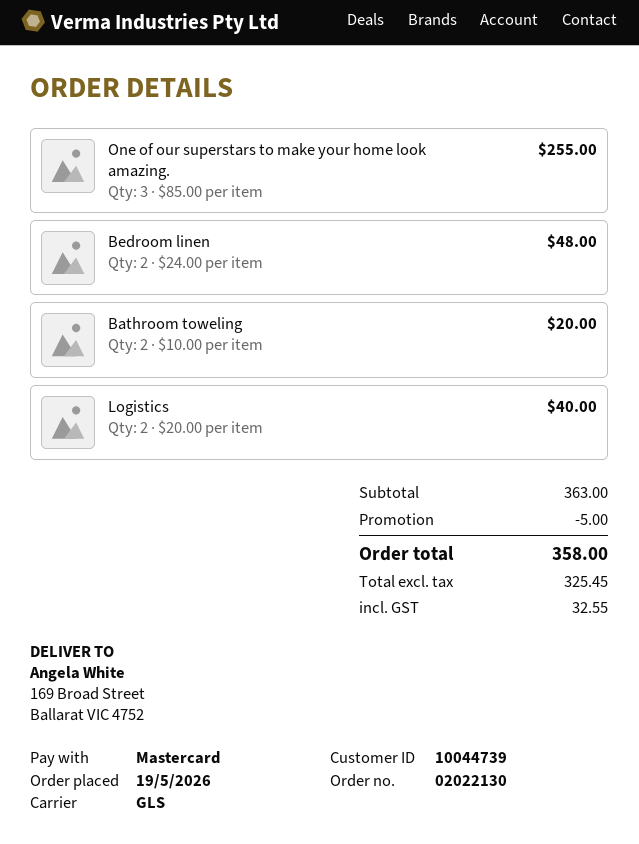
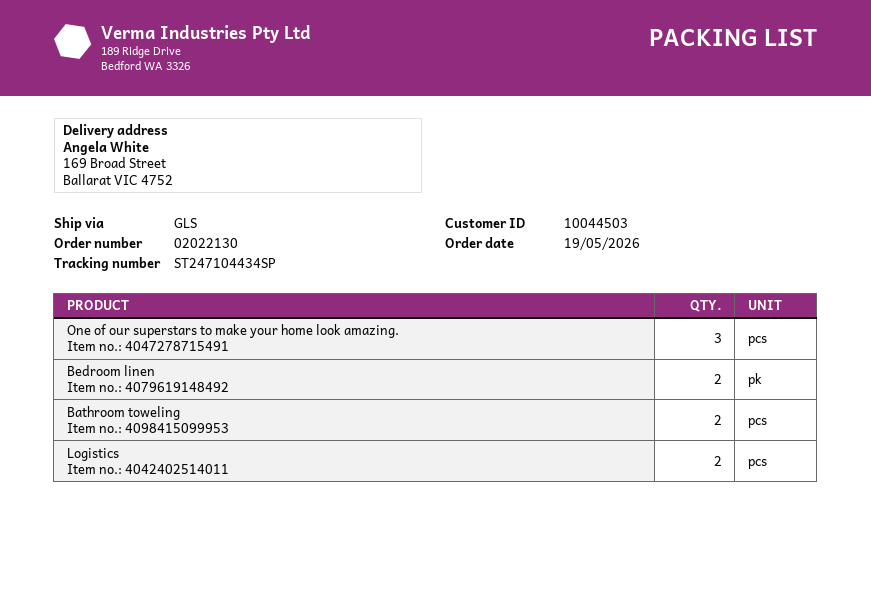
customer number: 10044739 -> 10044503

